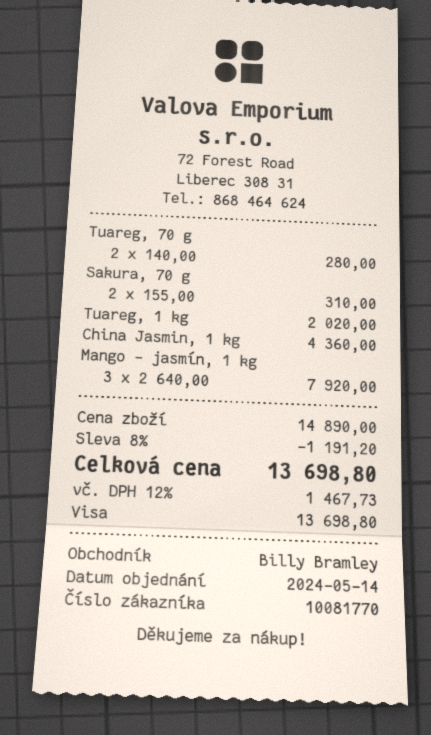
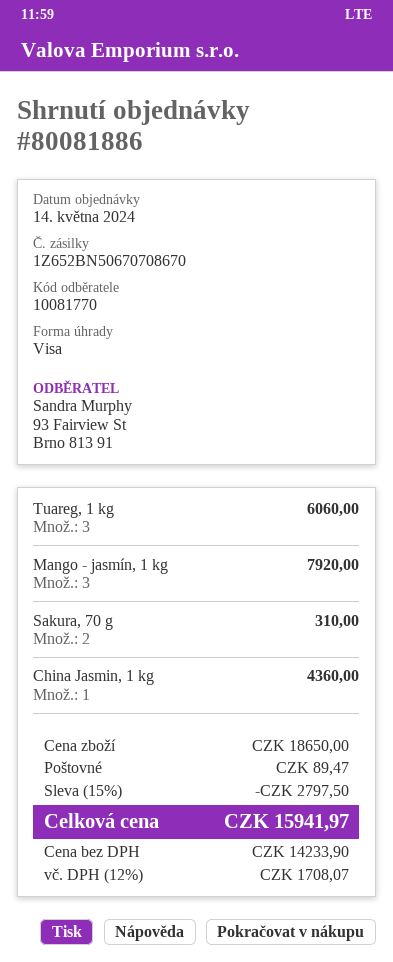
Tuareg, 70 g: 2 for 280.00 -> none
Tuareg, 1 kg: 1 for 2020.00 -> 3 for 6060.00
subtotal: 14890.00 -> 18650.00
discount: 8% = 1191.20 -> 15% = 2797.50
shipping: none -> 89.47
tax: 12% = 1467.73 -> 12% = 1708.07
total: 13698.80 -> 15941.97

